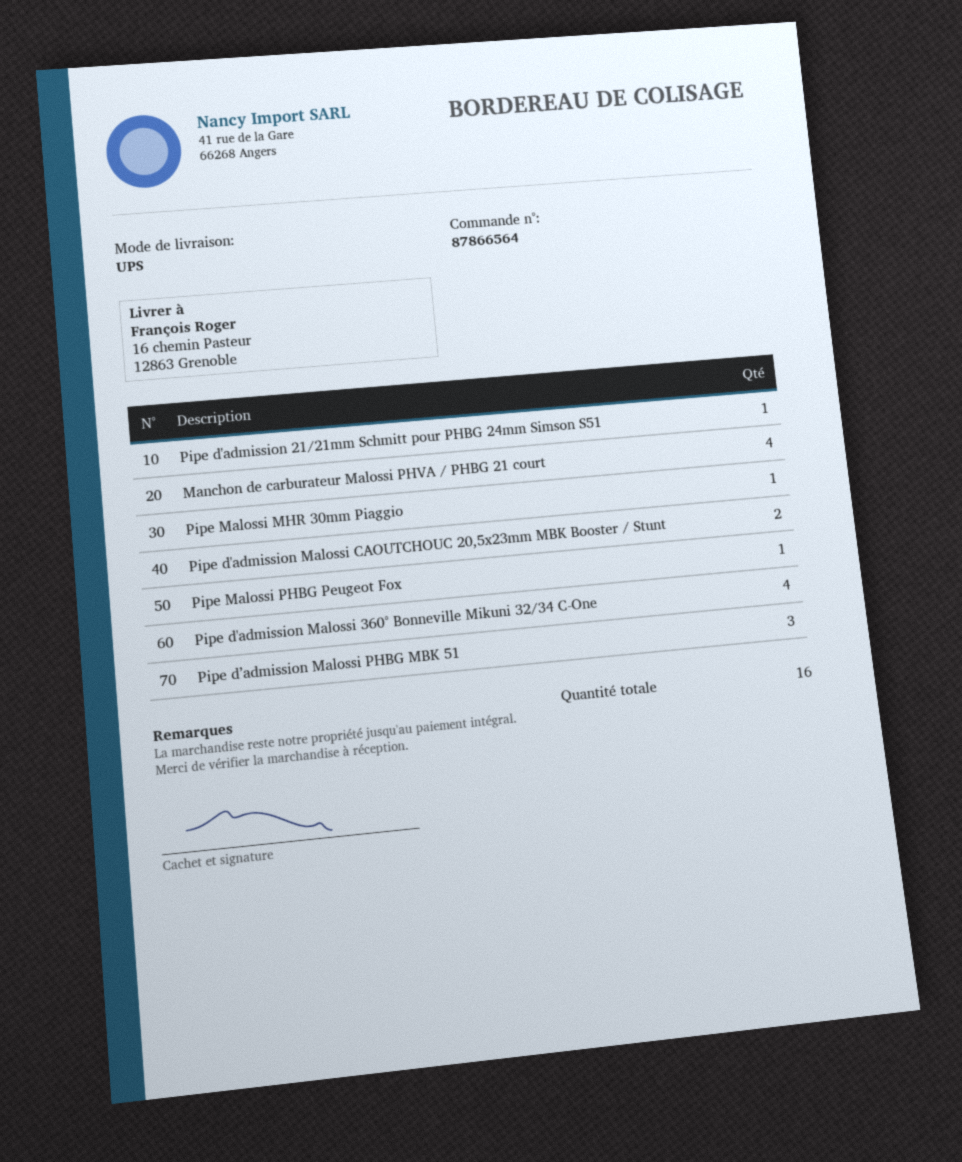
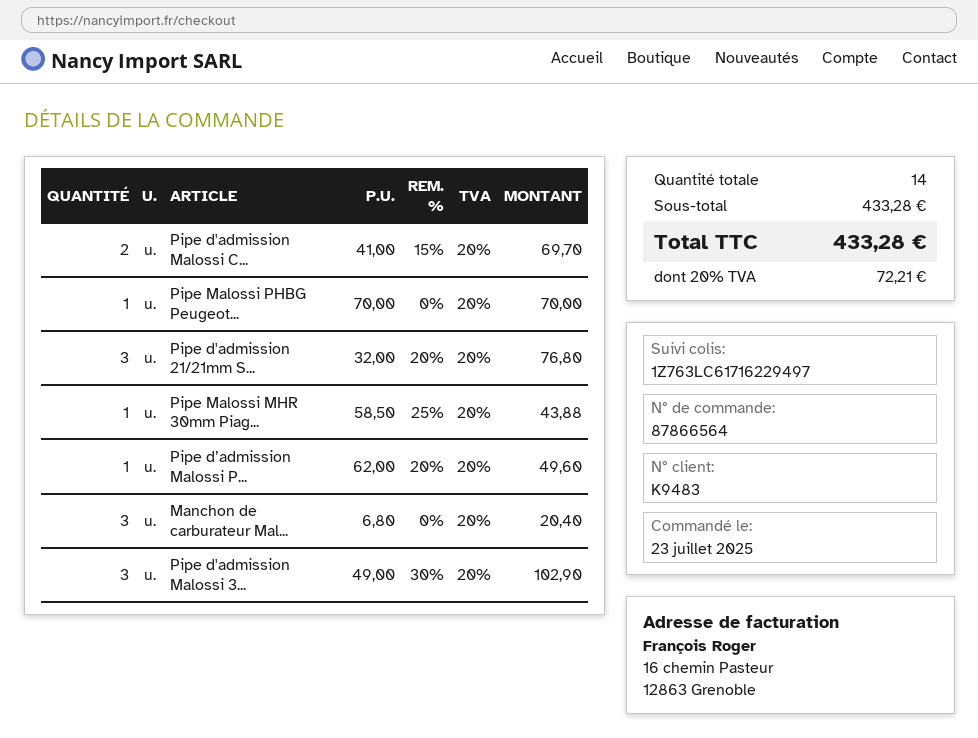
Pipe d'admission 21/21mm Schmitt pour PHBG 24mm Simson S51: 1 -> 3
Manchon de carburateur Malossi PHVA / PHBG 21 court: 4 -> 3
Pipe d'admission Malossi 360° Bonneville Mikuni 32/34 C-One: 4 -> 3
Pipe d’admission Malossi PHBG MBK 51: 3 -> 1
total quantity: 16 -> 14

